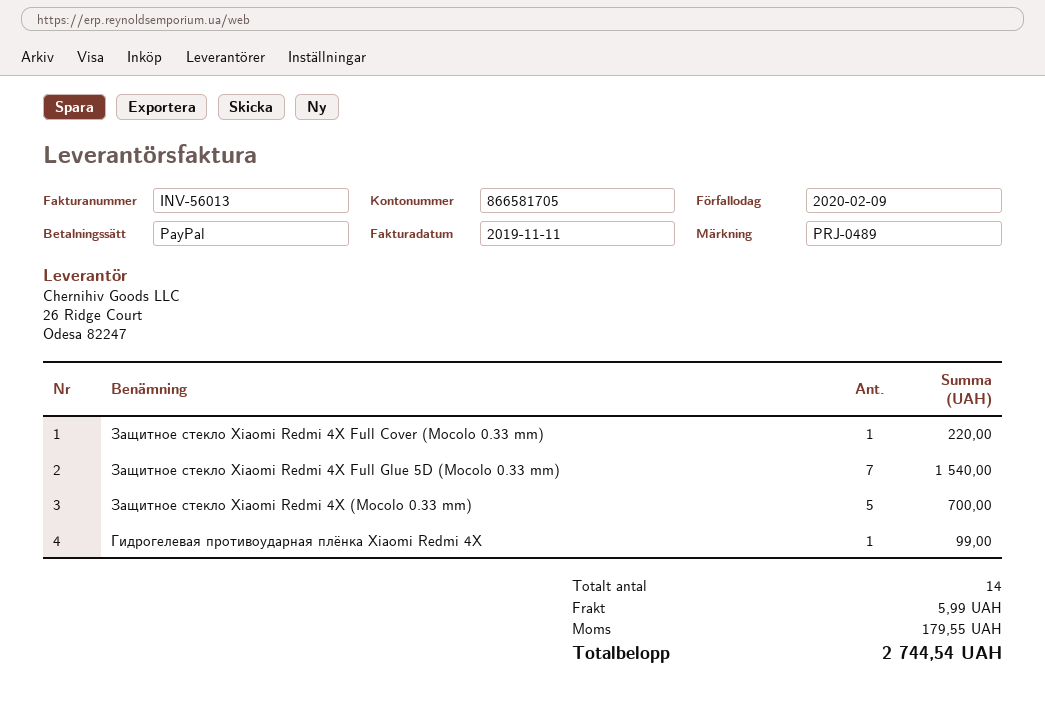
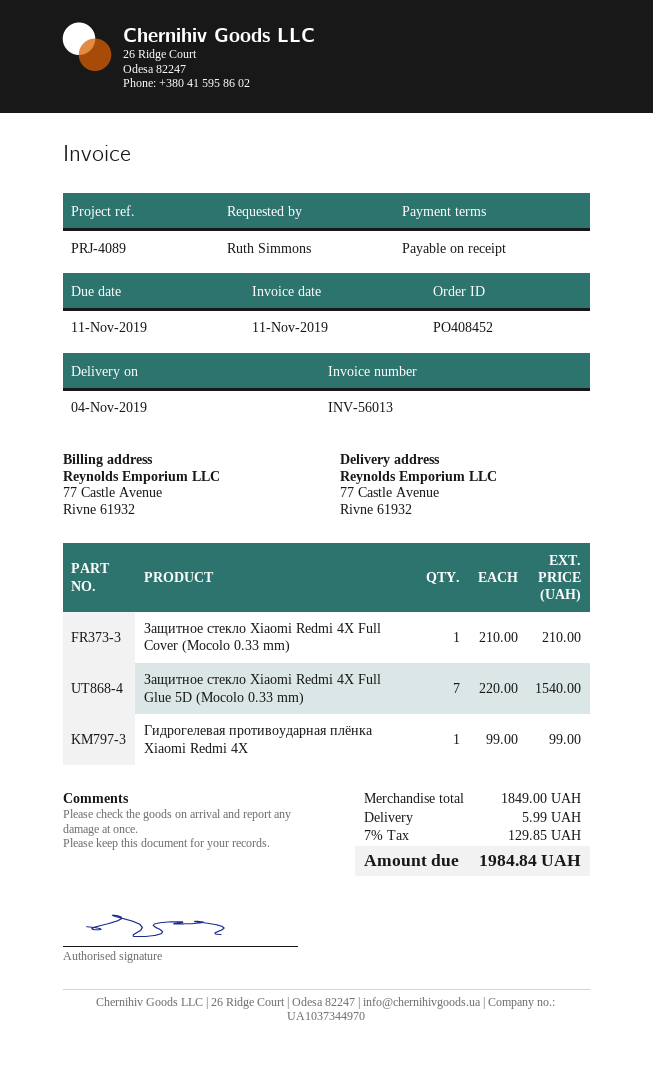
due date: 2020-02-09 -> 2019-11-11
reference: PRJ-0489 -> PRJ-4089
Защитное стекло Xiaomi Redmi 4X Full Cover (Mocolo 0.33 mm): 1 for 220.00 -> 1 for 210.00
Защитное стекло Xiaomi Redmi 4X (Mocolo 0.33 mm): 5 for 700.00 -> none
tax: 179.55 -> 129.85
total: 2744.54 -> 1984.84

